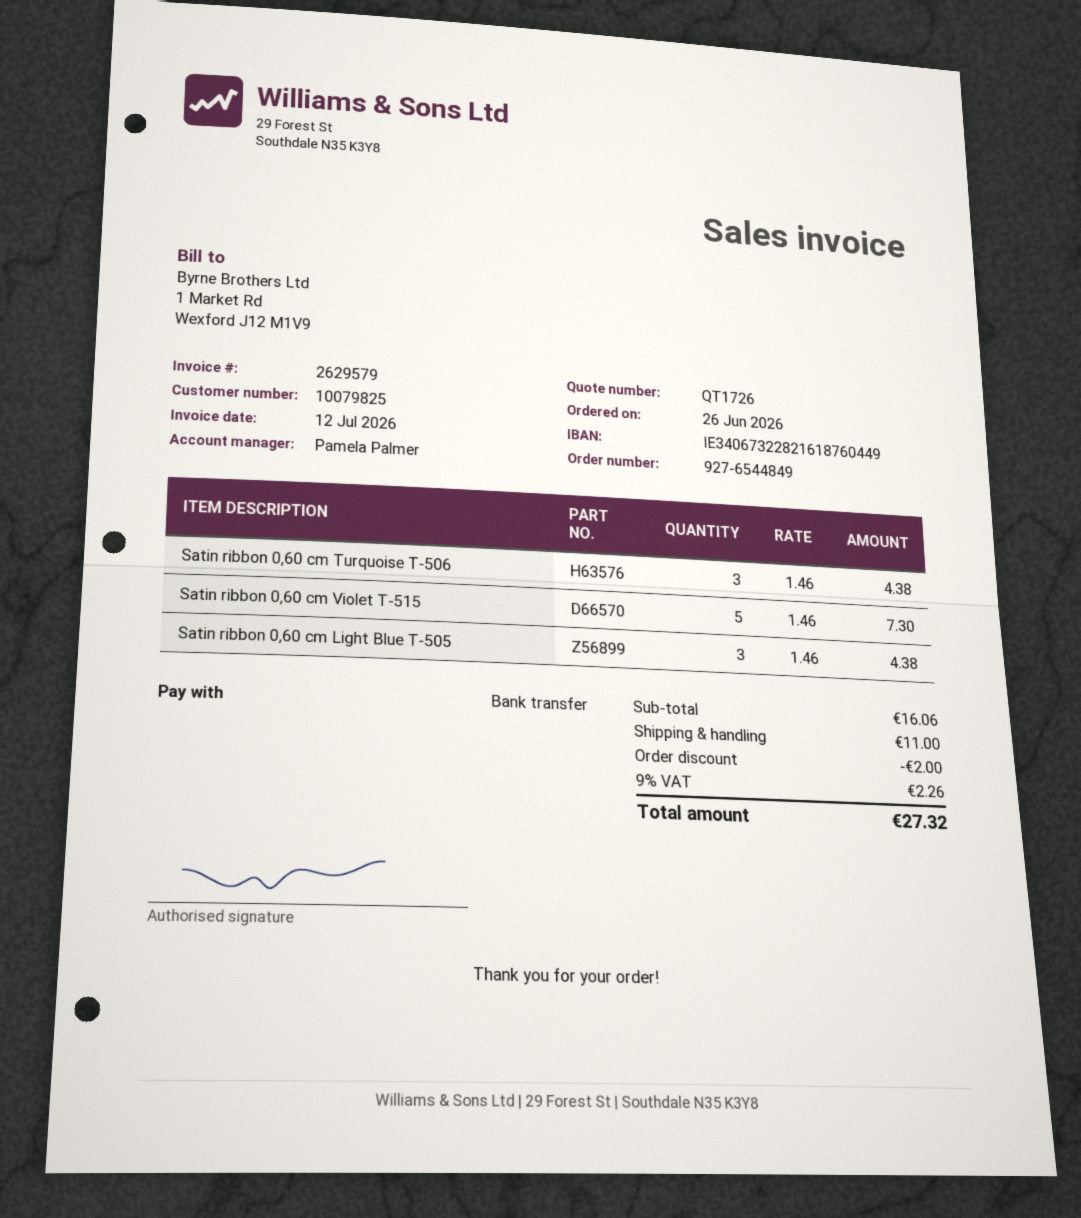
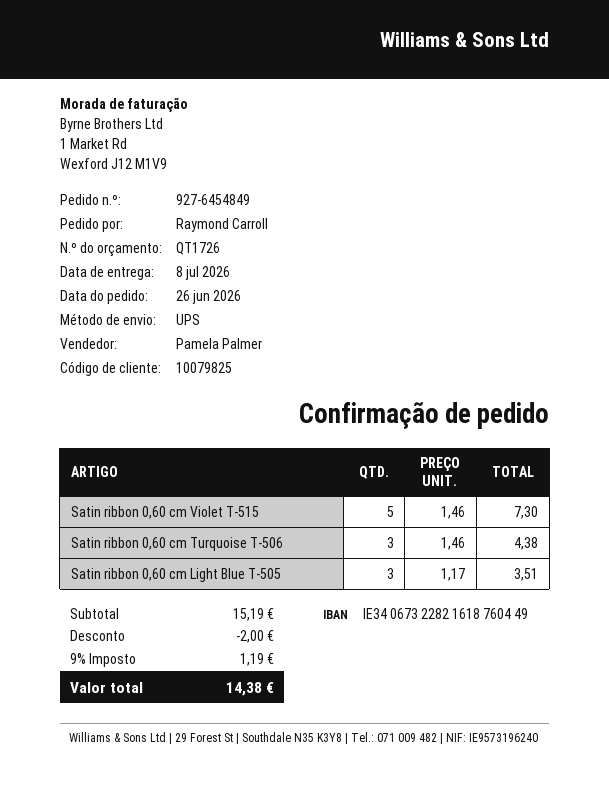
order number: 927-6544849 -> 927-6454849
Satin ribbon 0,60 cm Light Blue T-505: 3 x 1.46 = 4.38 -> 3 x 1.17 = 3.51
subtotal: 16.06 -> 15.19
shipping: 11.00 -> none
tax: 9% = 2.26 -> 9% = 1.19
total: 27.32 -> 14.38

